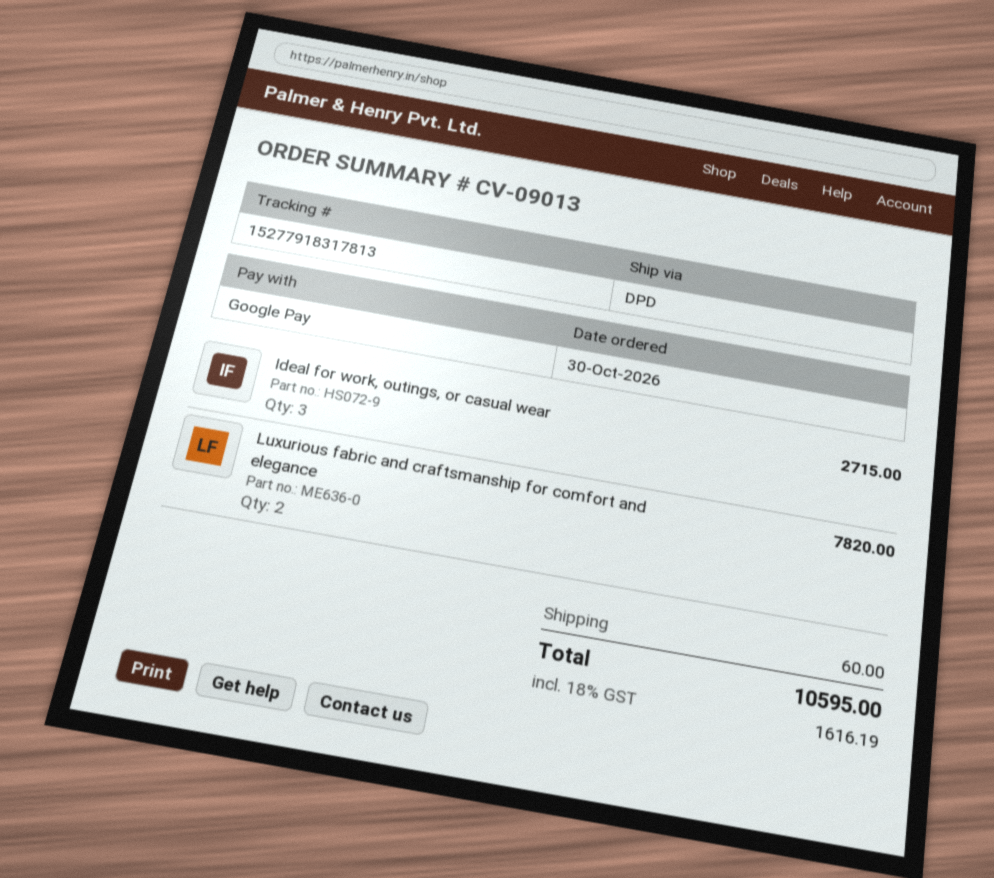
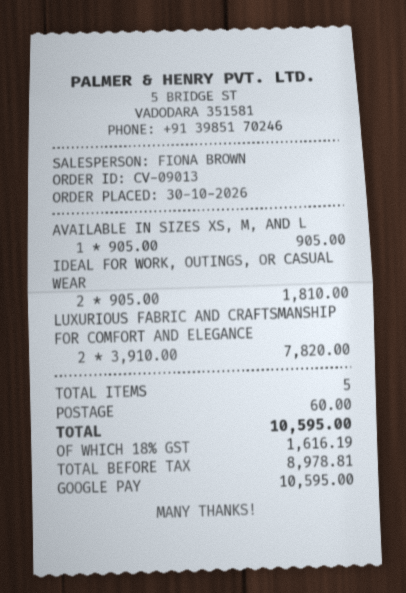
Ideal for work, outings, or casual wear: 3 for 2715.00 -> 2 for 1810.00
AVAILABLE IN SIZES XS, M, AND L: none -> 1 for 905.00

